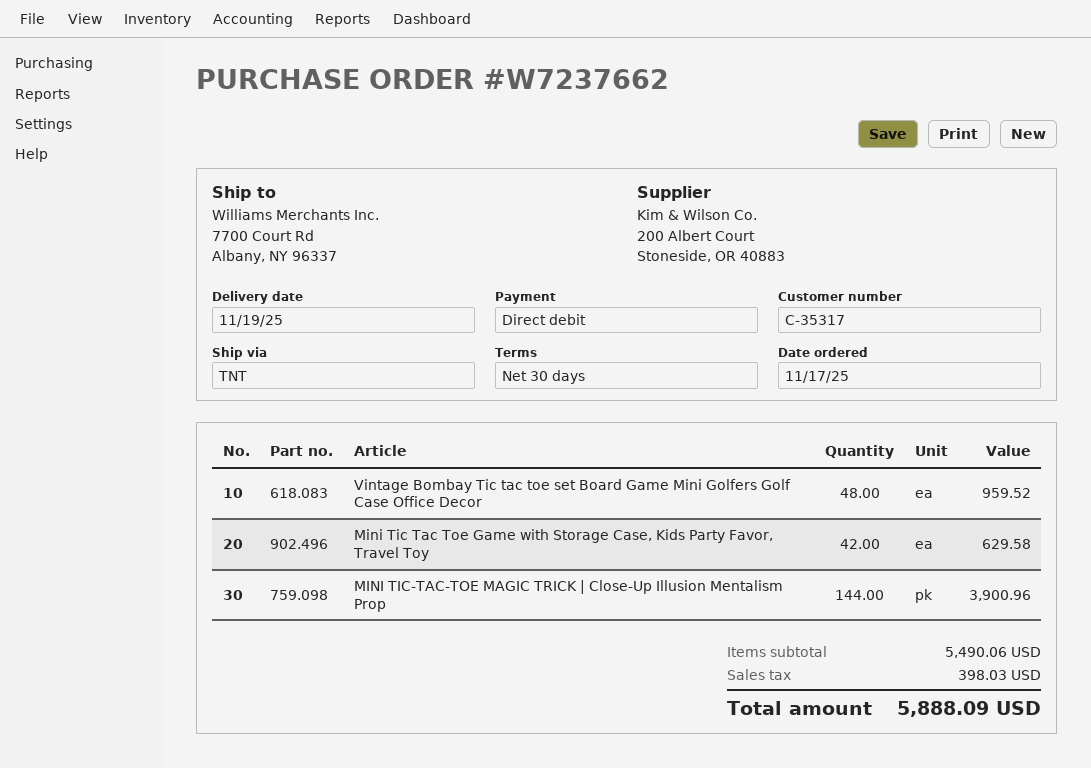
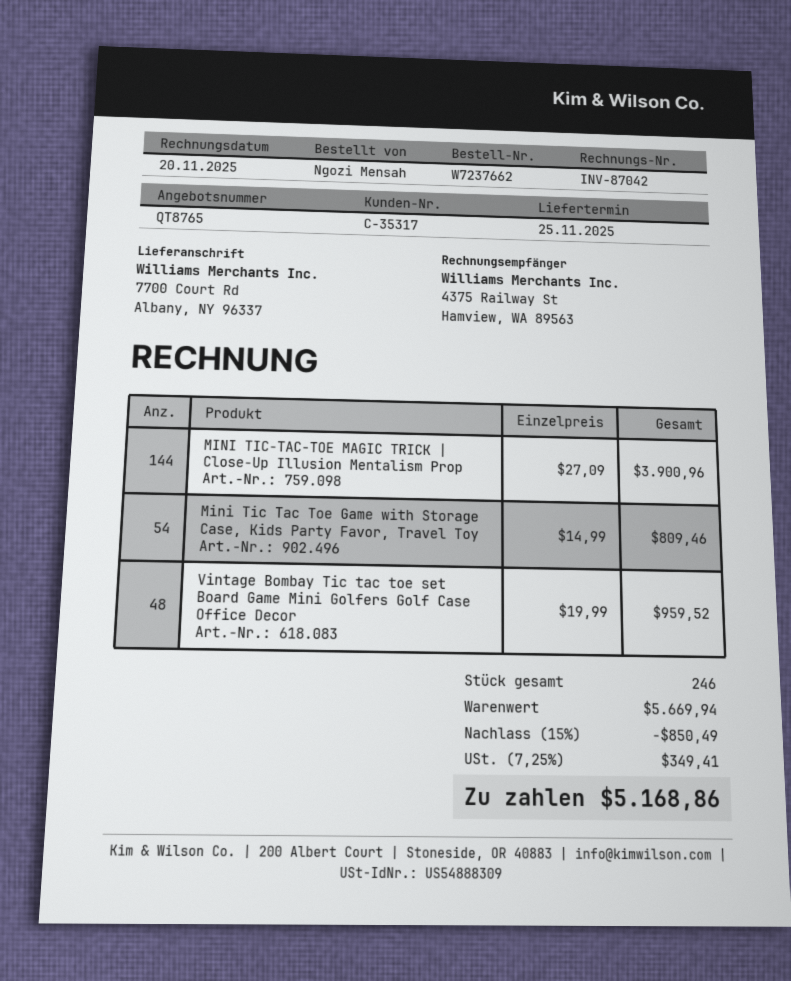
delivery date: 2025-11-19 -> 2025-11-25
Mini Tic Tac Toe Game with Storage Case, Kids Party Favor, Travel Toy: 42 for 629.58 -> 54 for 809.46
subtotal: 5490.06 -> 5669.94
discount: none -> 15% = 850.49
tax: 398.03 -> 349.41
total: 5888.09 -> 5168.86

